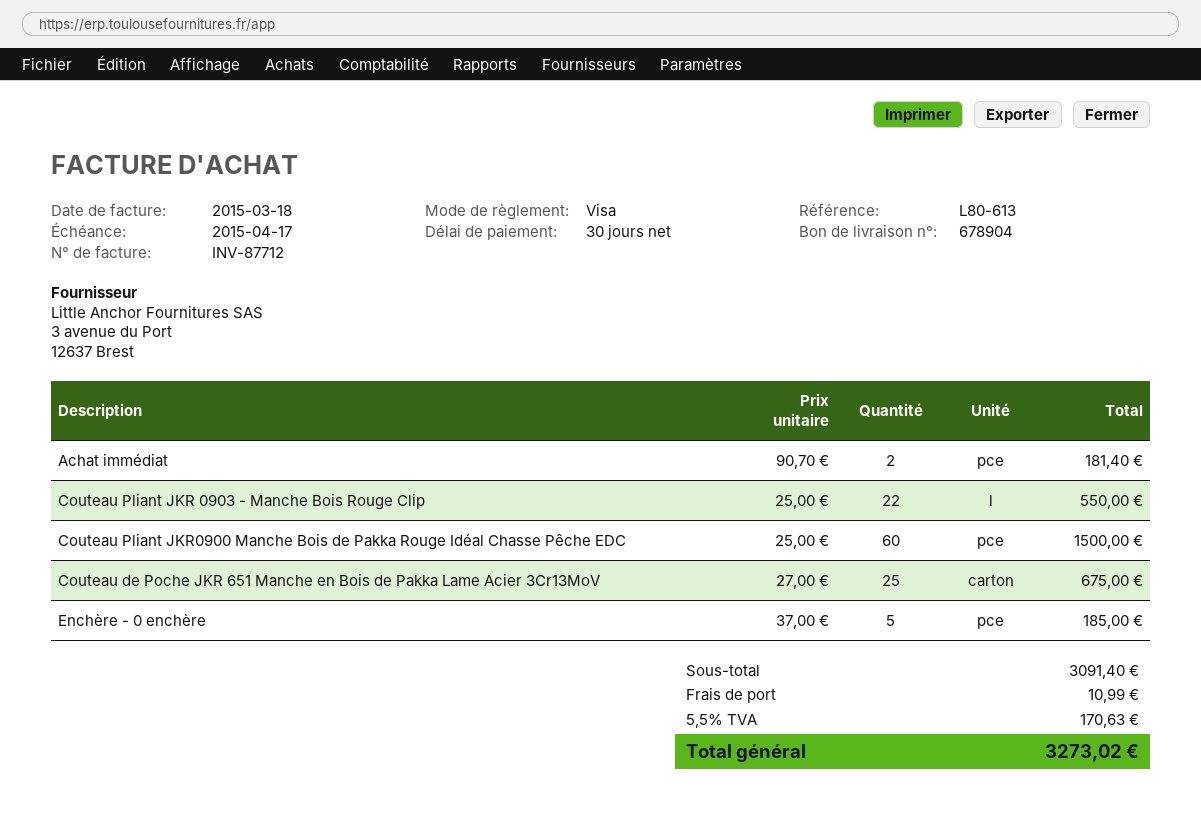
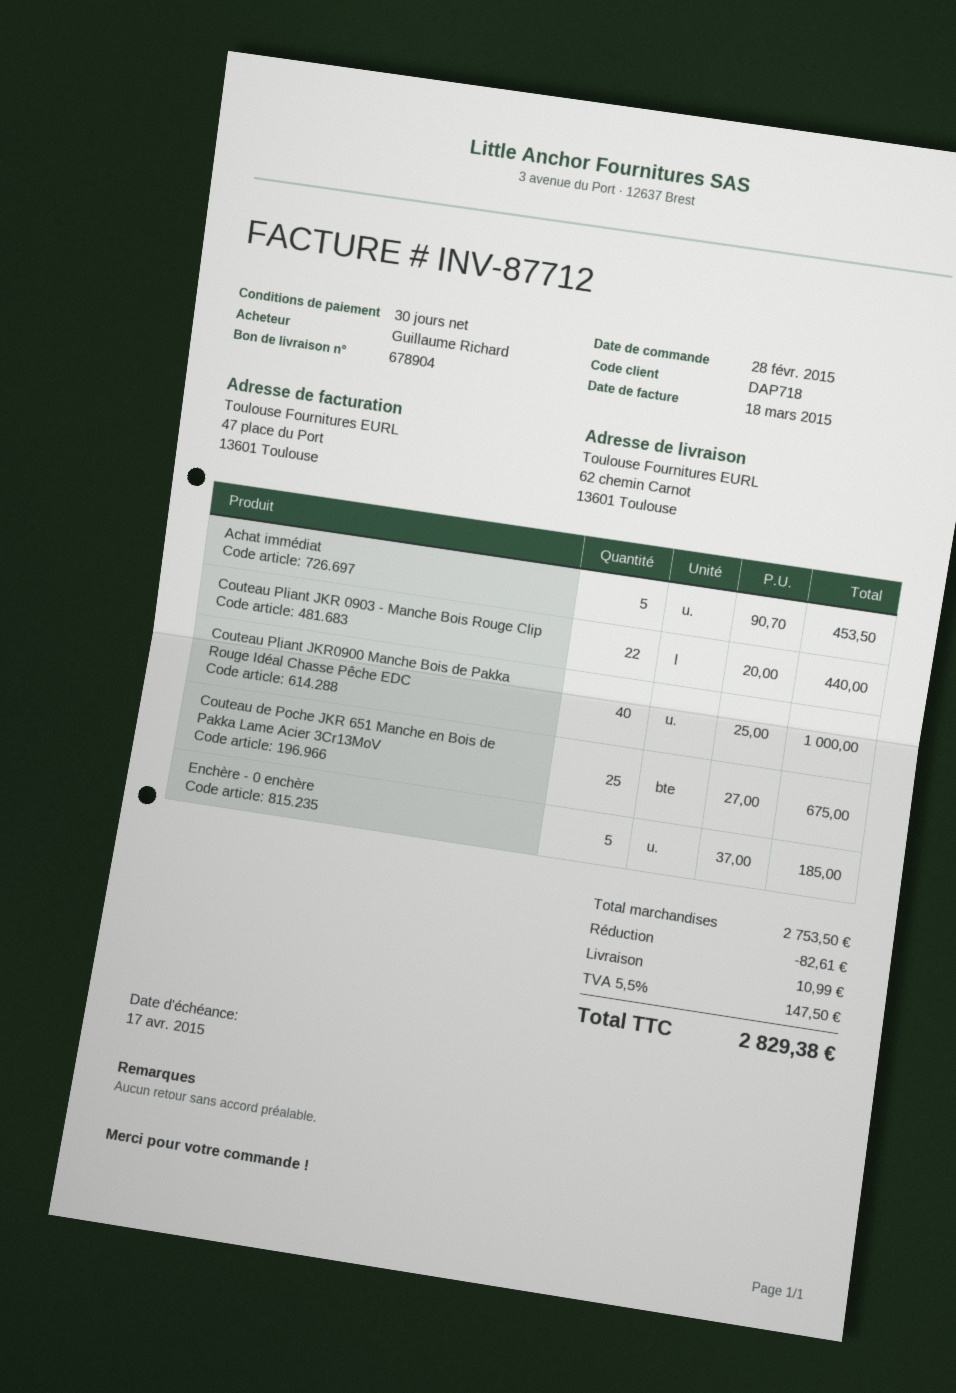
Achat immédiat: 2 x 90.70 = 181.40 -> 5 x 90.70 = 453.50
Couteau Pliant JKR 0903 - Manche Bois Rouge Clip: 22 x 25.00 = 550.00 -> 22 x 20.00 = 440.00
Couteau Pliant JKR0900 Manche Bois de Pakka Rouge Idéal Chasse Pêche EDC: 60 x 25.00 = 1500.00 -> 40 x 25.00 = 1000.00
subtotal: 3091.40 -> 2753.50
discount: none -> 82.61
tax: 5.5% = 170.63 -> 5.5% = 147.50
total: 3273.02 -> 2829.38

